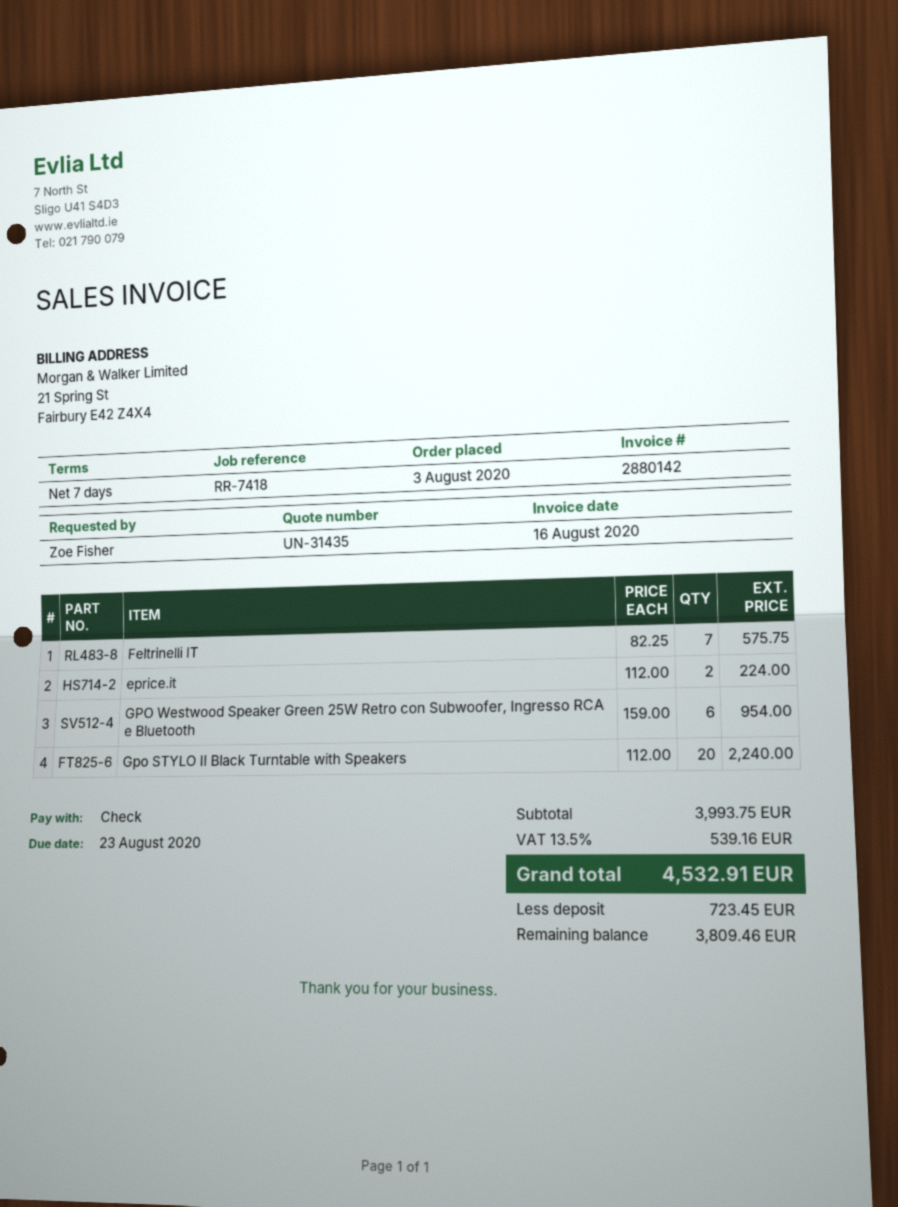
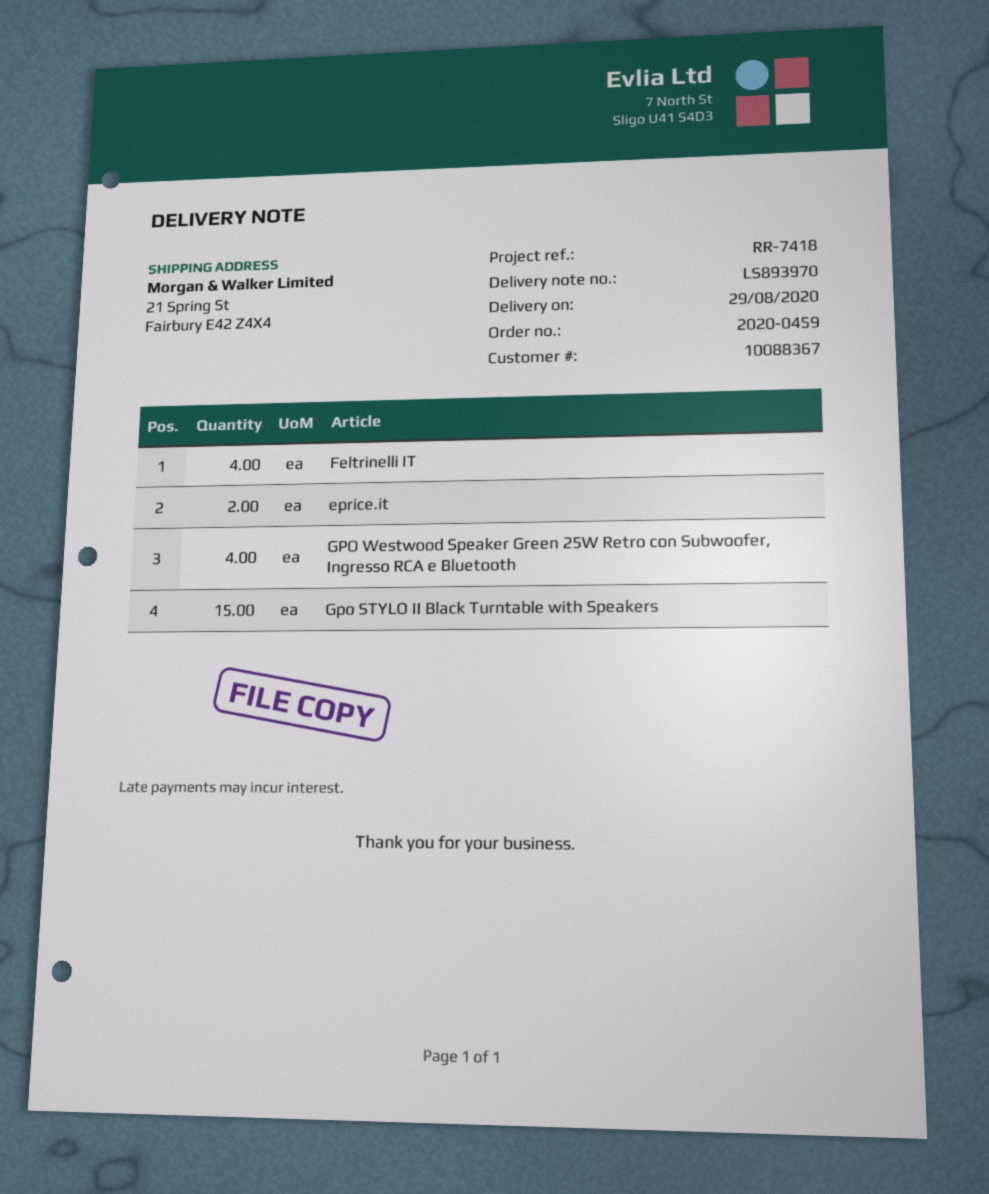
Feltrinelli IT: 7 -> 4
GPO Westwood Speaker Green 25W Retro con Subwoofer, Ingresso RCA e Bluetooth: 6 -> 4
Gpo STYLO II Black Turntable with Speakers: 20 -> 15

